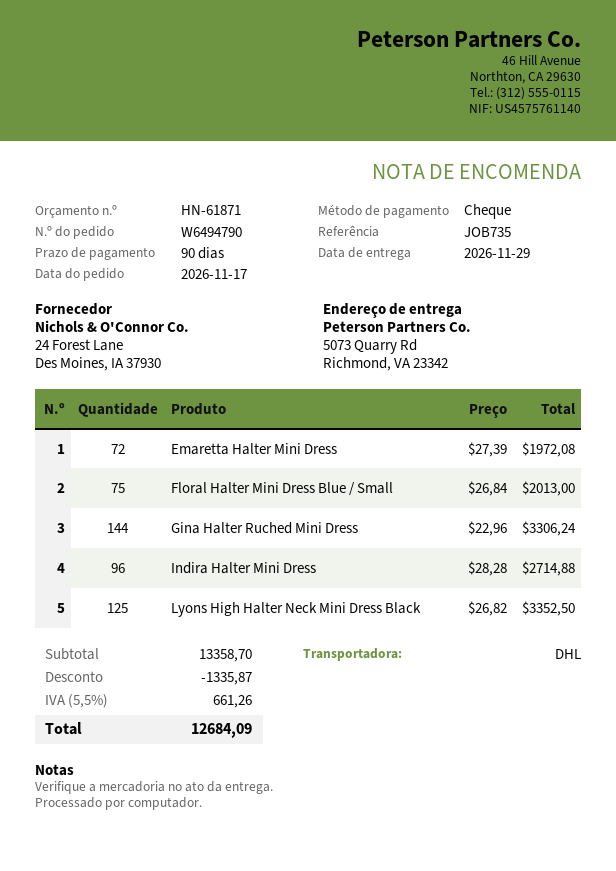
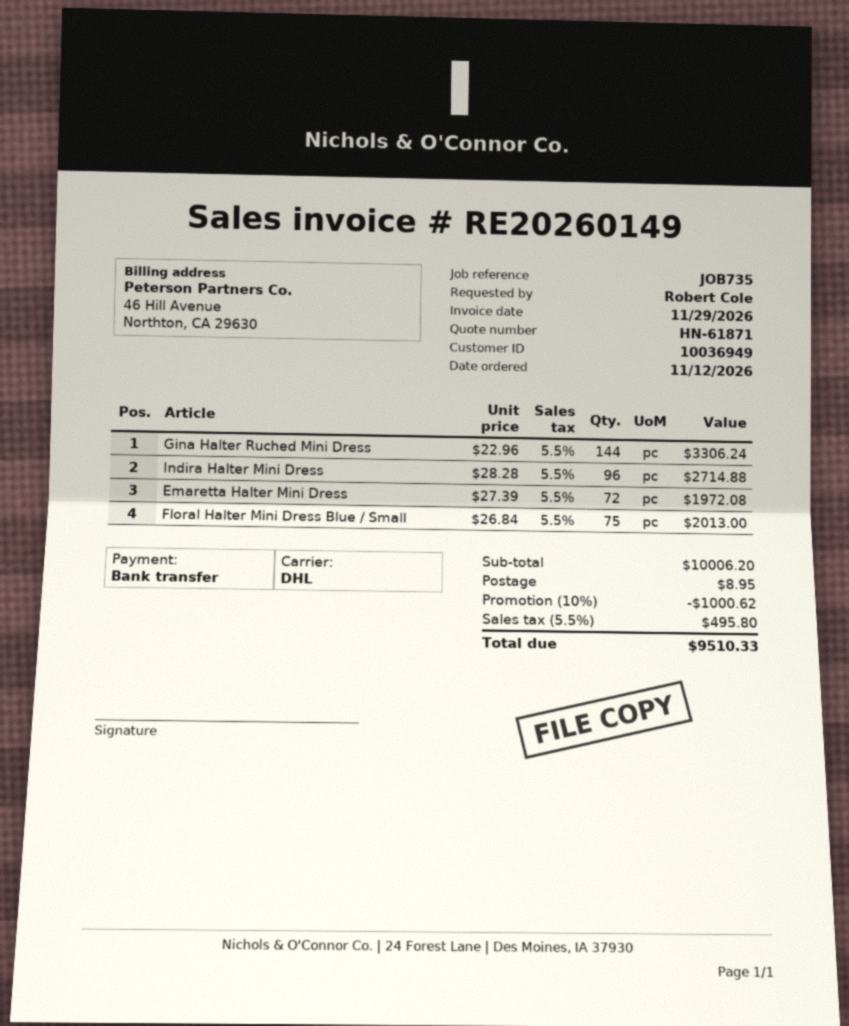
order date: 2026-11-17 -> 2026-11-12
payment method: cheque -> bank transfer
Lyons High Halter Neck Mini Dress Black: 125 x 26.82 = 3352.50 -> none
subtotal: 13358.70 -> 10006.20
discount: 1335.87 -> 1000.62
shipping: none -> 8.95
tax: 5.5% = 661.26 -> 5.5% = 495.80
total: 12684.09 -> 9510.33

